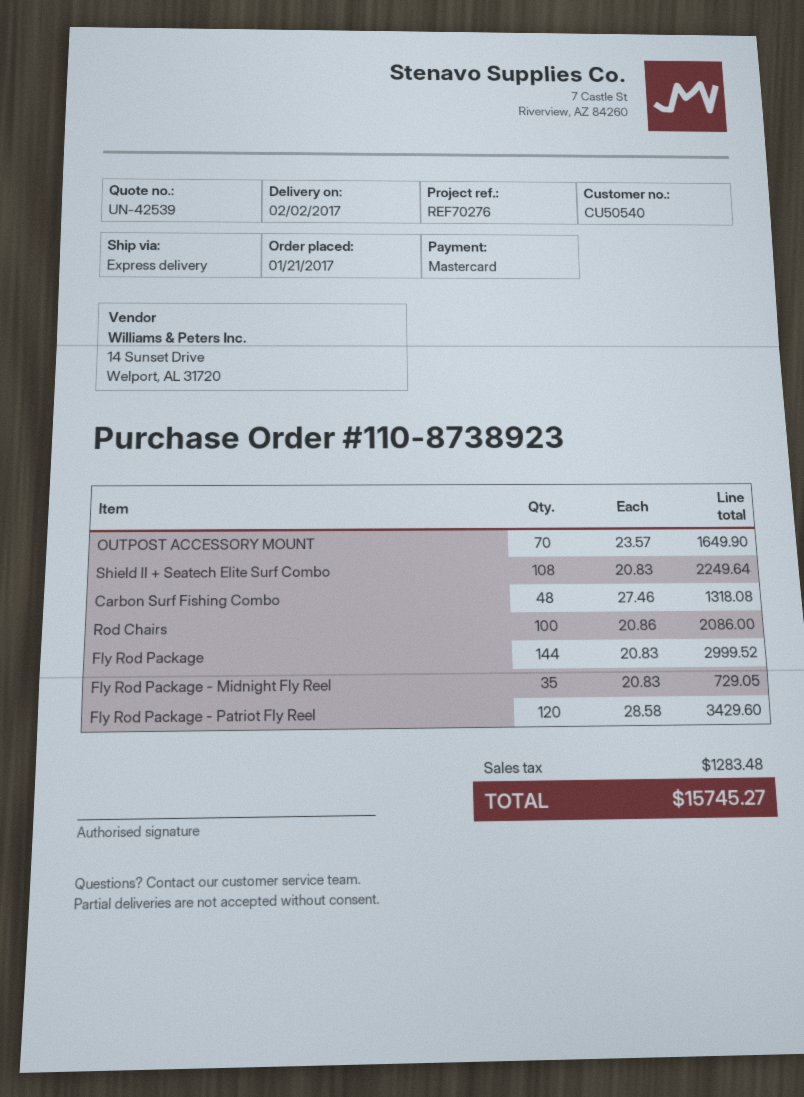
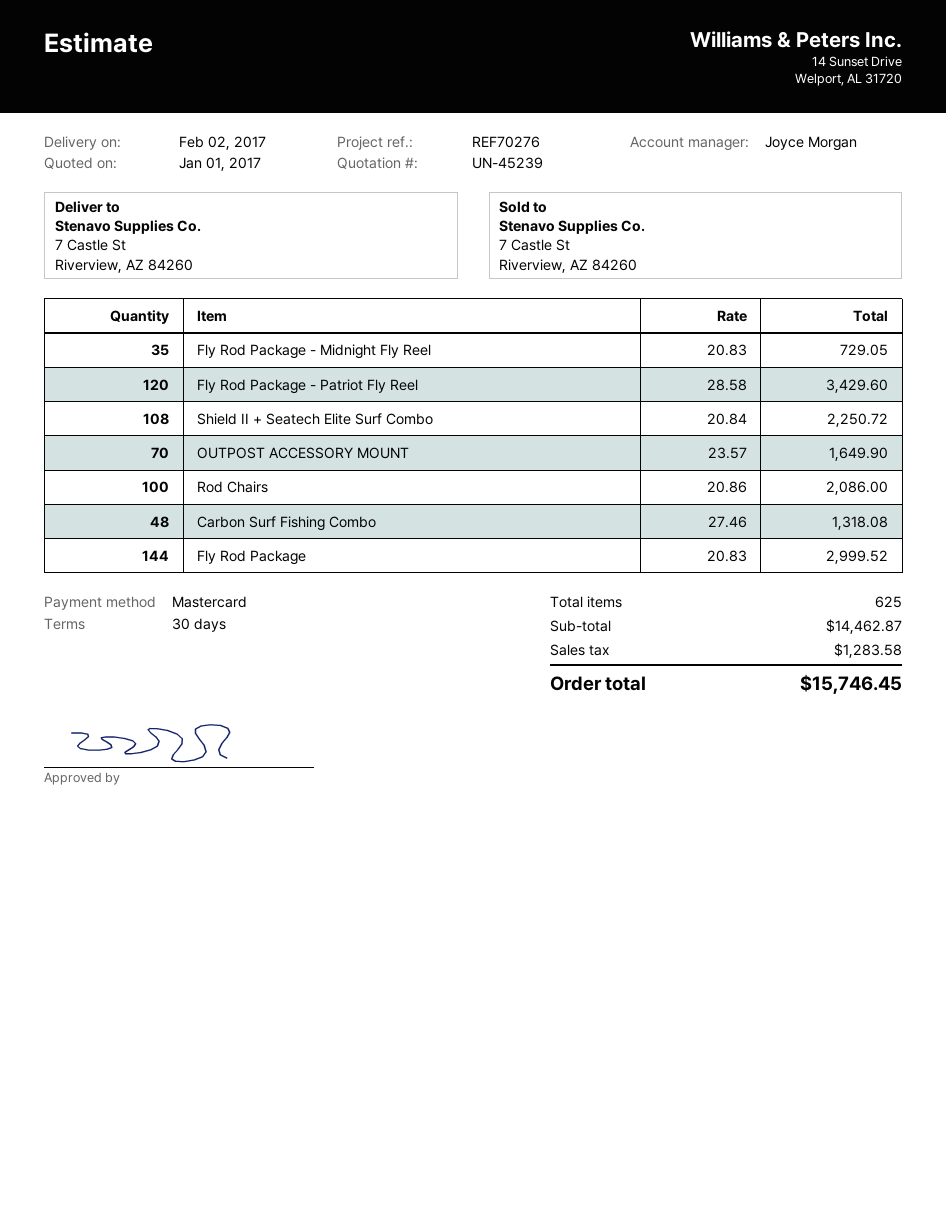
quote number: UN-42539 -> UN-45239
Shield II + Seatech Elite Surf Combo: 108 x 20.83 = 2249.64 -> 108 x 20.84 = 2250.72
tax: 1283.48 -> 1283.58
total: 15745.27 -> 15746.45

